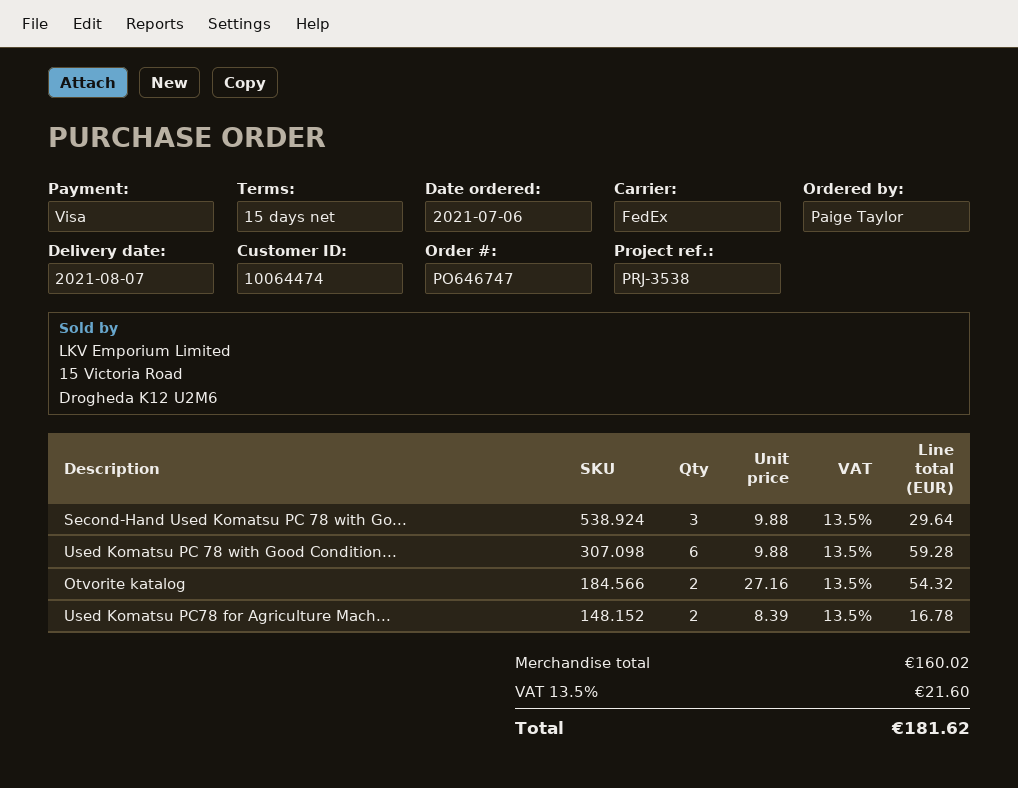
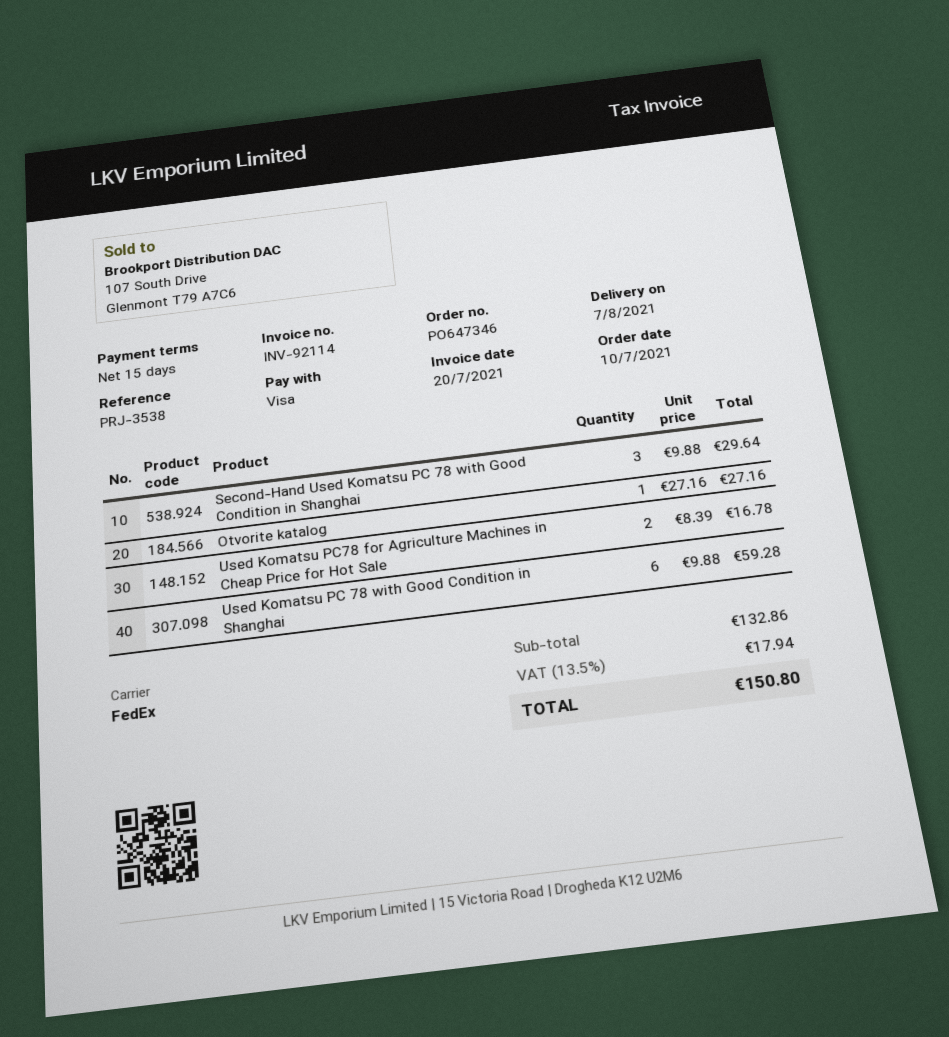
order number: PO646747 -> PO647346
order date: 2021-07-06 -> 2021-07-10
Otvorite katalog: 2 x 27.16 = 54.32 -> 1 x 27.16 = 27.16
subtotal: 160.02 -> 132.86
tax: 13.5% = 21.60 -> 13.5% = 17.94
total: 181.62 -> 150.80

